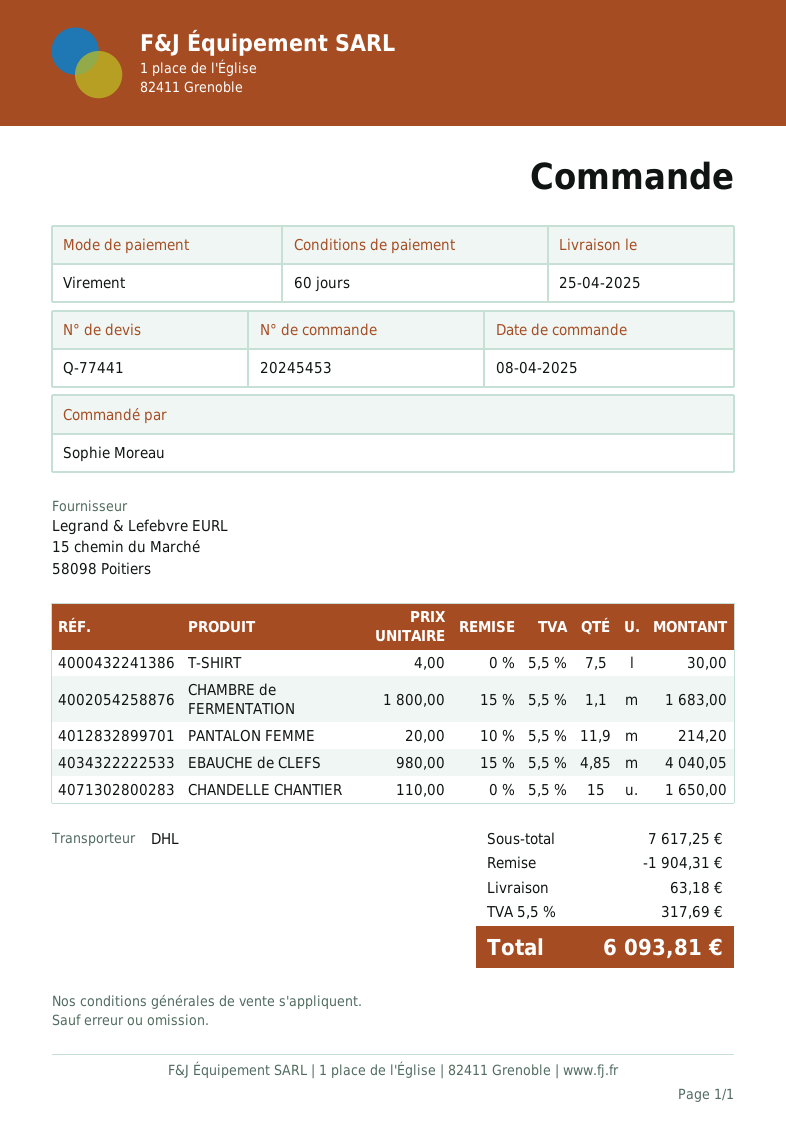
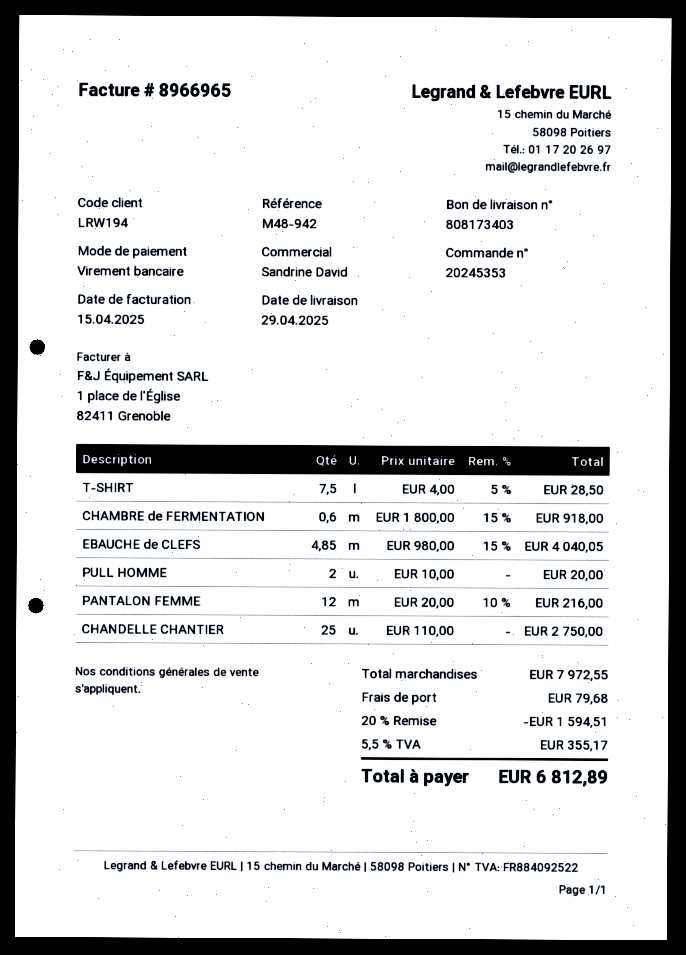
order number: 20245453 -> 20245353
delivery date: 2025-04-25 -> 2025-04-29
T-SHIRT: 7.5 x 4.00 = 30.00 -> 7.5 x 4.00 - 5% = 28.50
CHAMBRE de FERMENTATION: 1.1 x 1800.00 - 15% = 1683.00 -> 0.6 x 1800.00 - 15% = 918.00
PANTALON FEMME: 11.9 x 20.00 - 10% = 214.20 -> 12 x 20.00 - 10% = 216.00
CHANDELLE CHANTIER: 15 x 110.00 = 1650.00 -> 25 x 110.00 = 2750.00
PULL HOMME: none -> 2 x 10.00 = 20.00
subtotal: 7617.25 -> 7972.55
discount: 1904.31 -> 1594.51
shipping: 63.18 -> 79.68
tax: 5.5% = 317.69 -> 5.5% = 355.17
total: 6093.81 -> 6812.89

